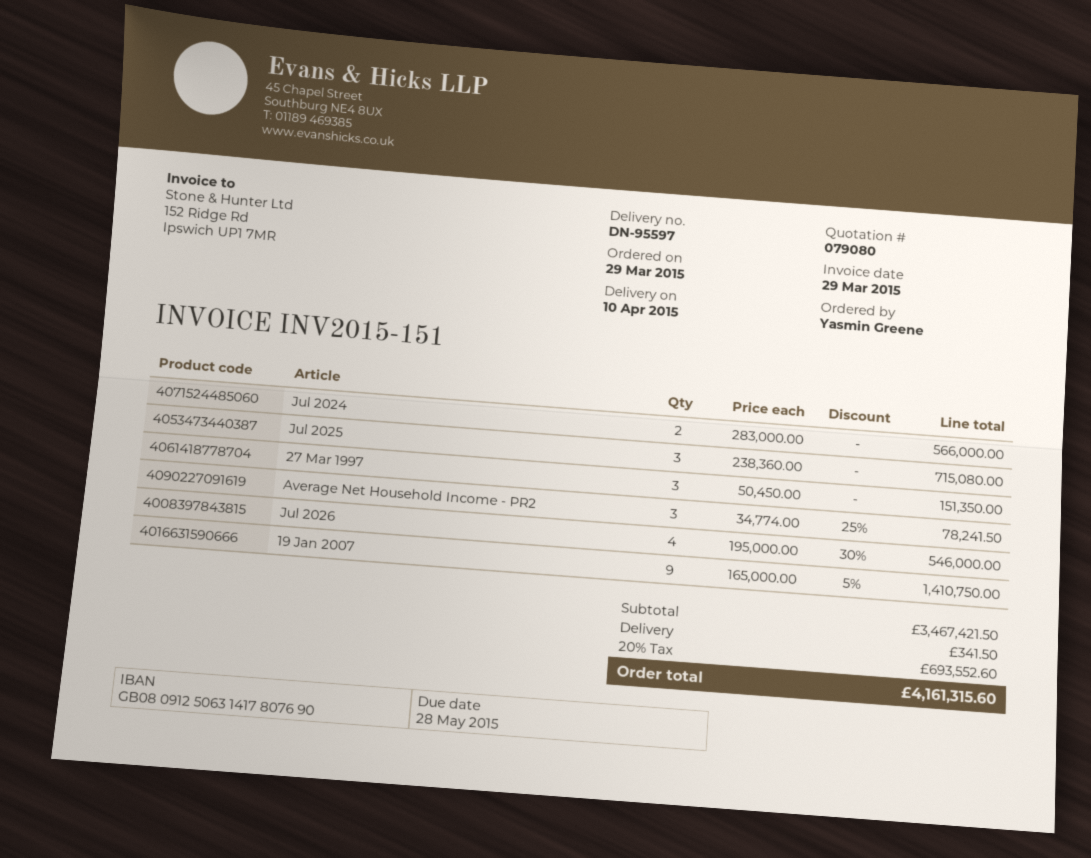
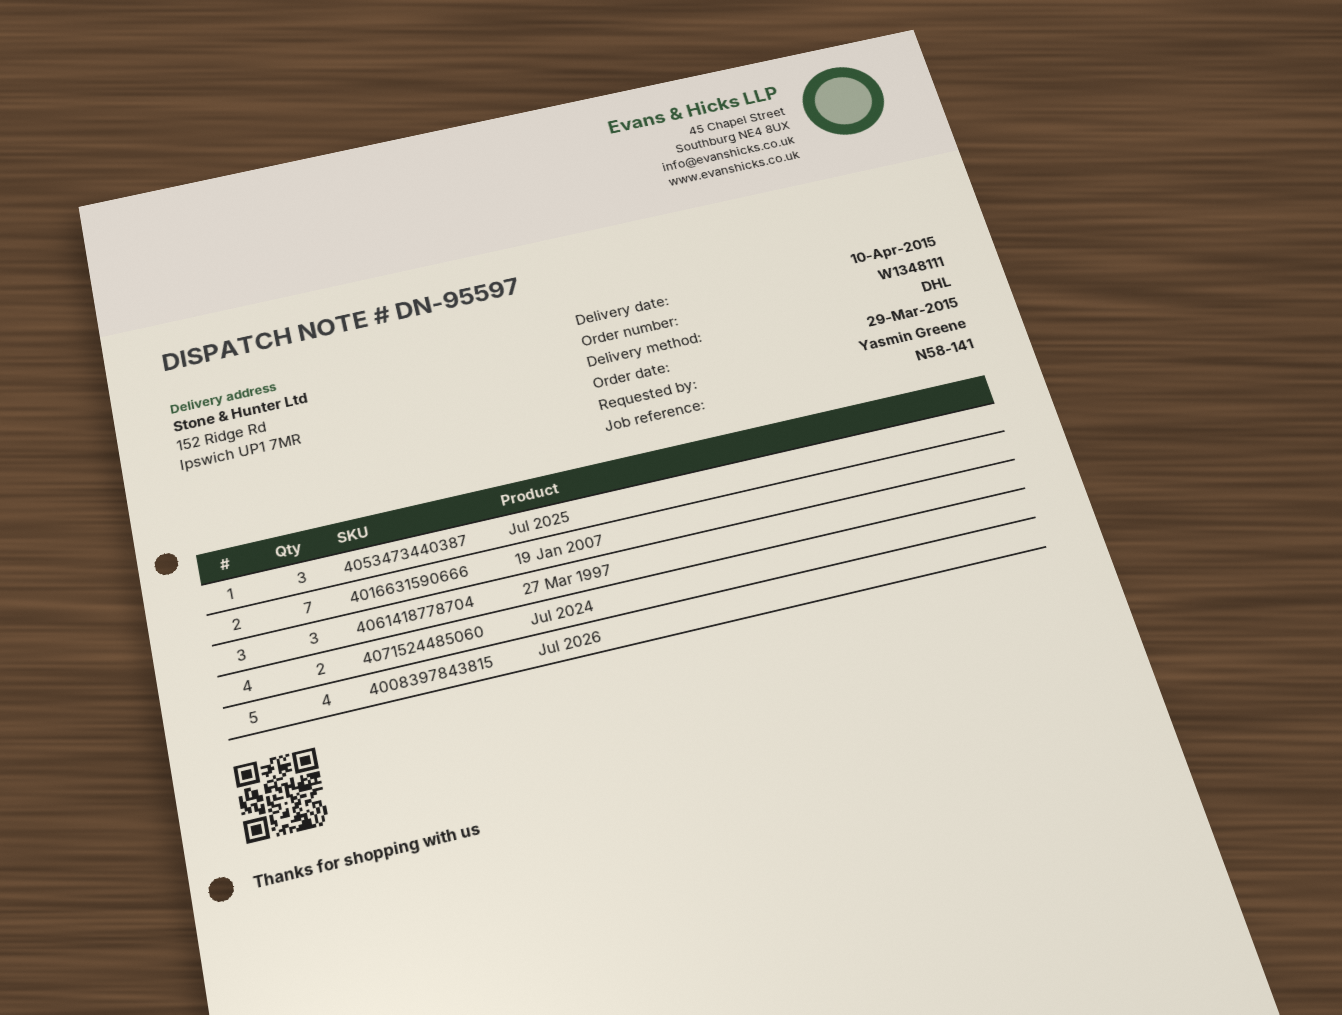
Average Net Household Income - PR2: 3 -> none
19 Jan 2007: 9 -> 7

